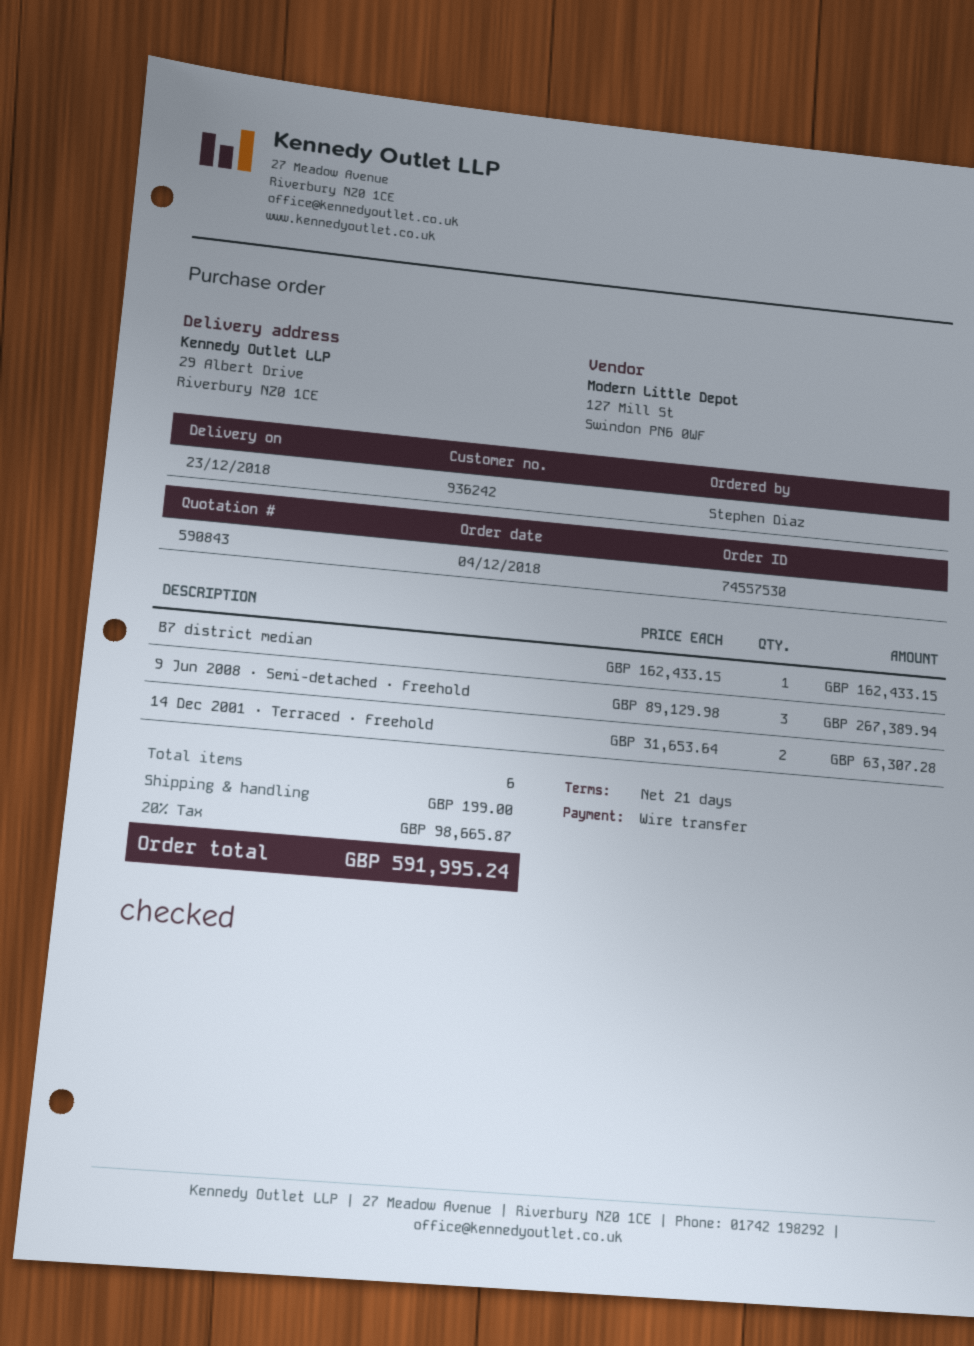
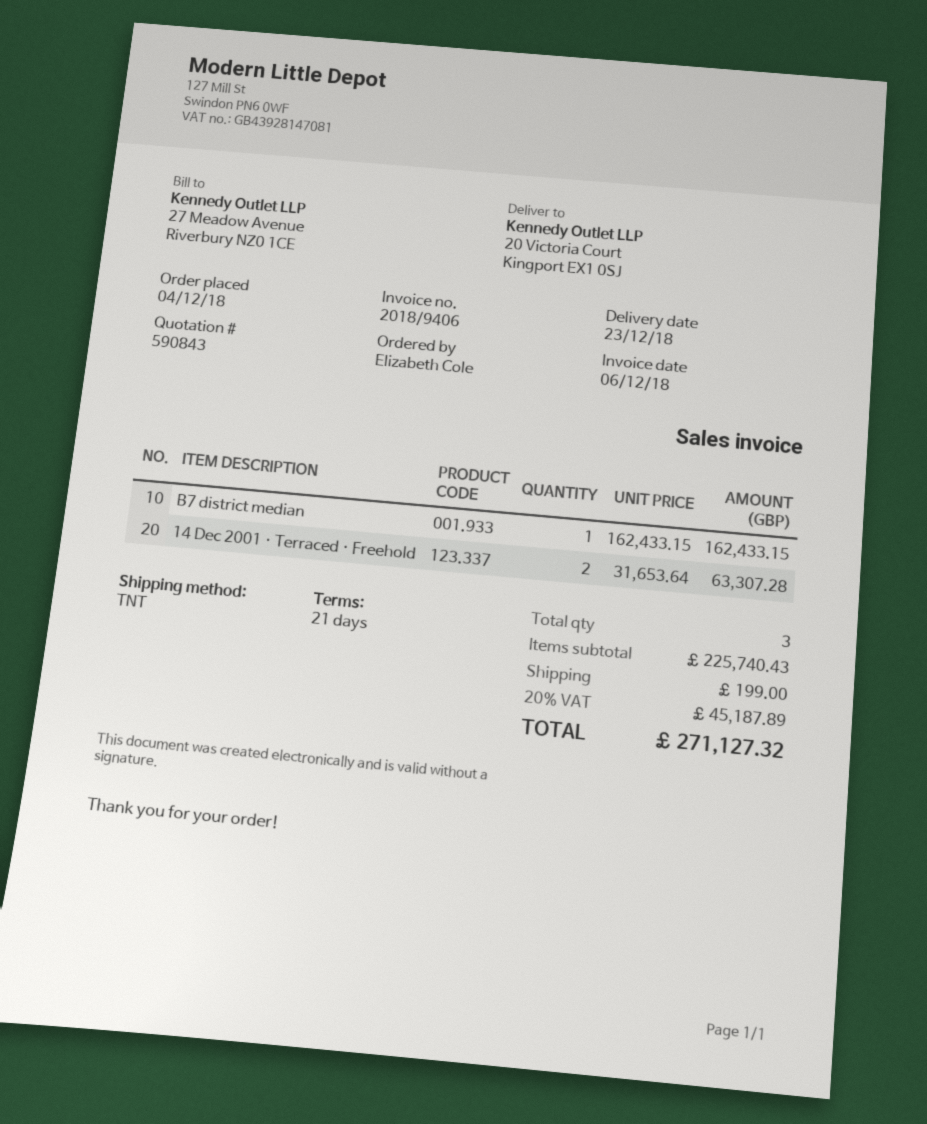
ordered by: Stephen Diaz -> Elizabeth Cole
ship to: 29 Albert Drive, Riverbury NZ0 1CE -> 20 Victoria Court, Kingport EX1 0SJ
9 Jun 2008 · Semi-detached · Freehold: 3 x 89129.98 = 267389.94 -> none
total quantity: 6 -> 3
tax: 20% = 98665.87 -> 20% = 45187.89
total: 591995.24 -> 271127.32

